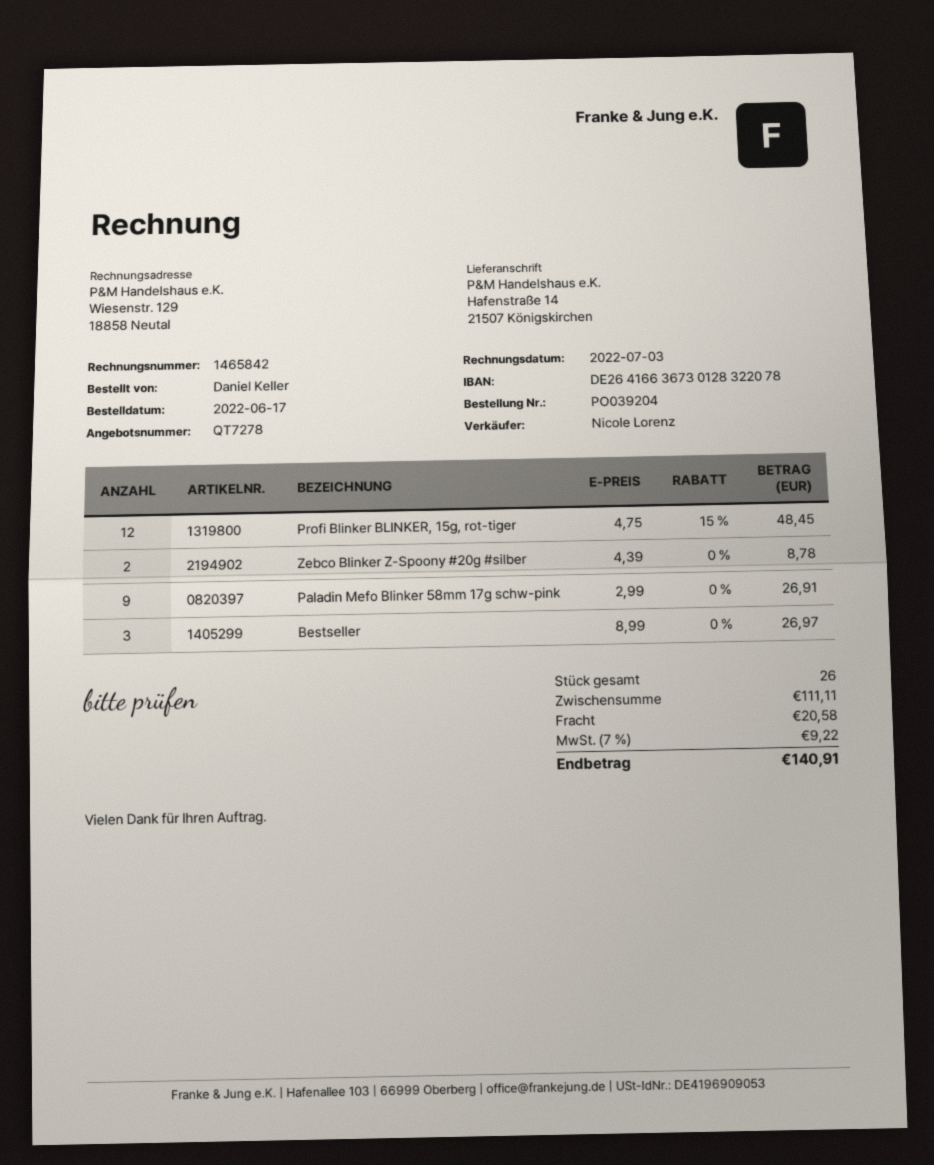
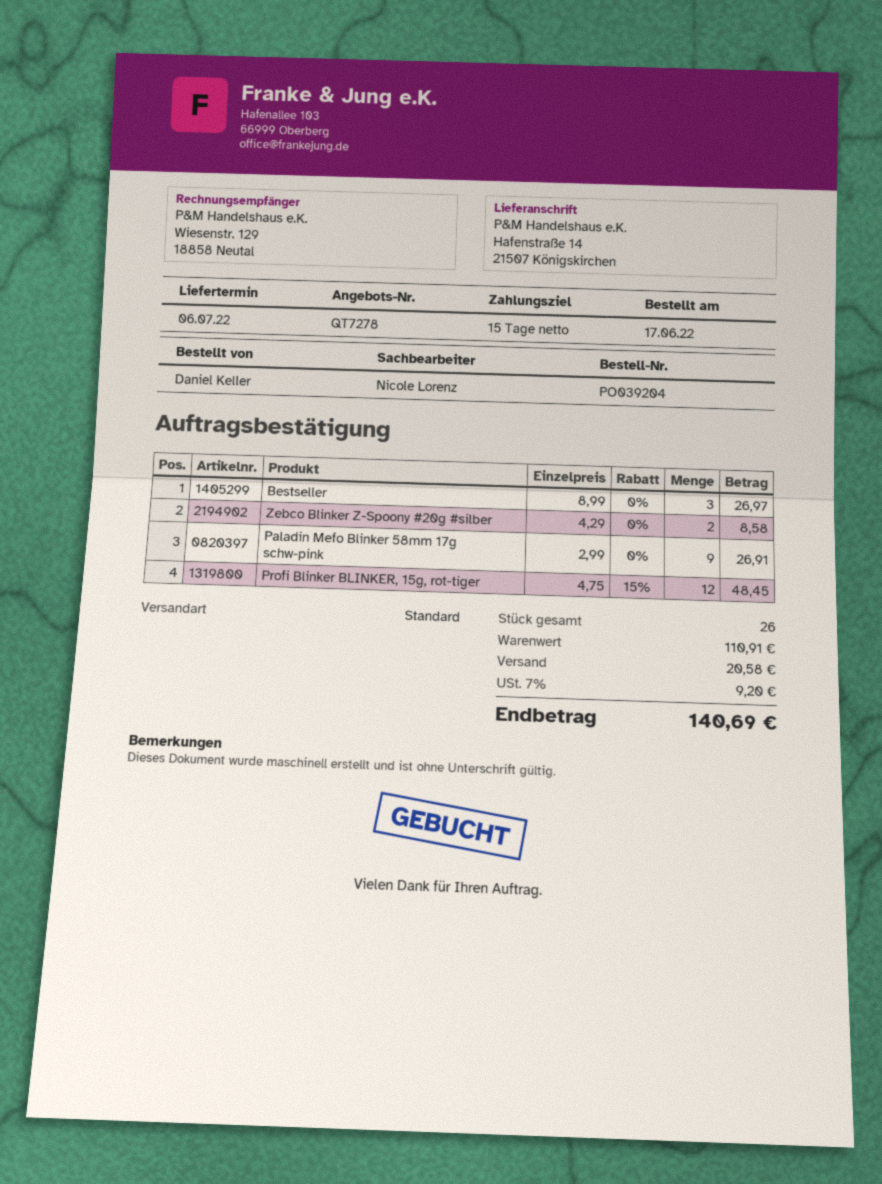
Zebco Blinker Z-Spoony #20g #silber: 2 x 4.39 = 8.78 -> 2 x 4.29 = 8.58
subtotal: 111.11 -> 110.91
tax: 7% = 9.22 -> 7% = 9.20
total: 140.91 -> 140.69

